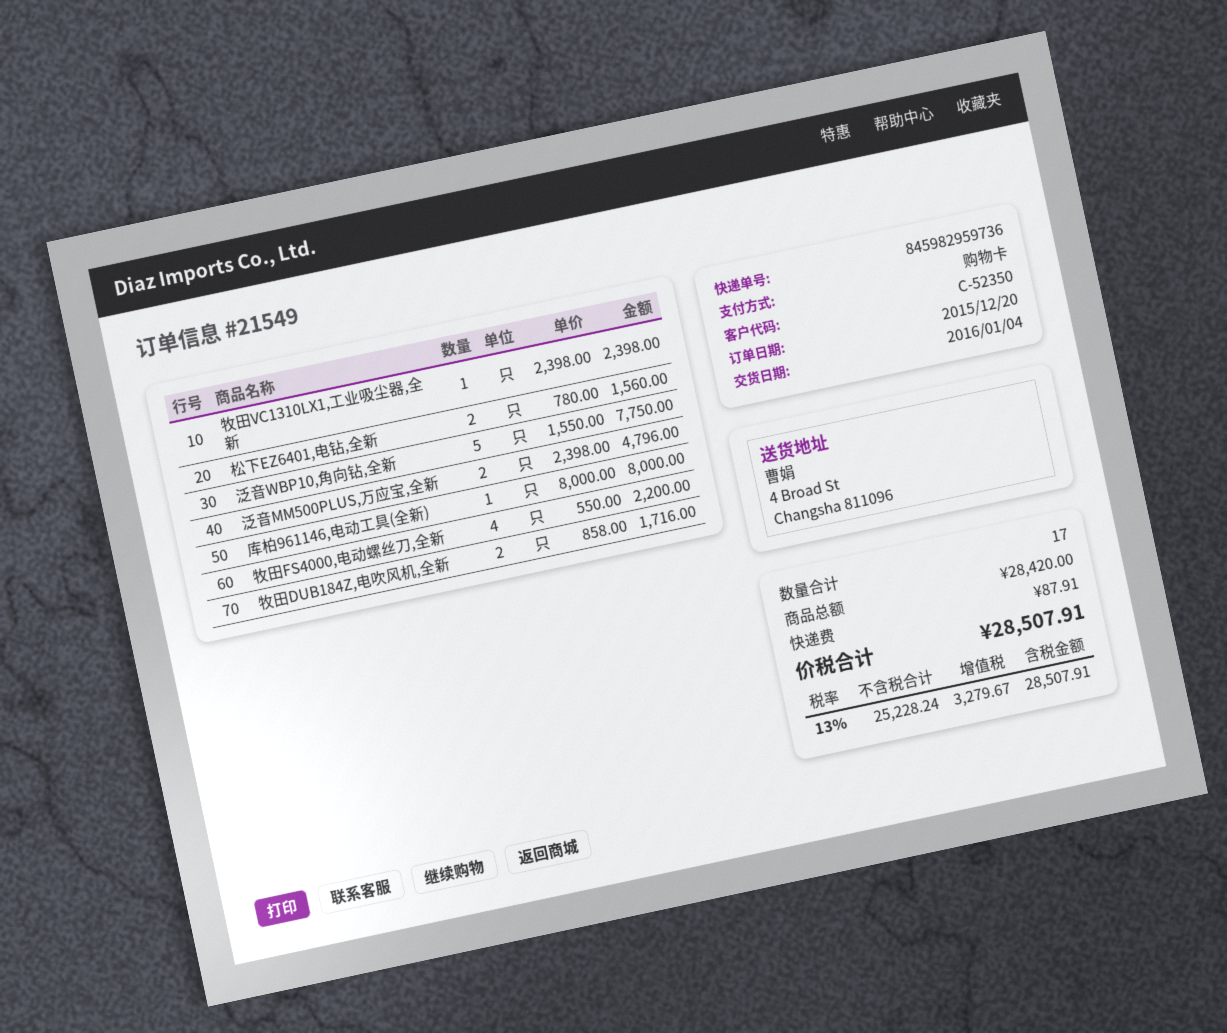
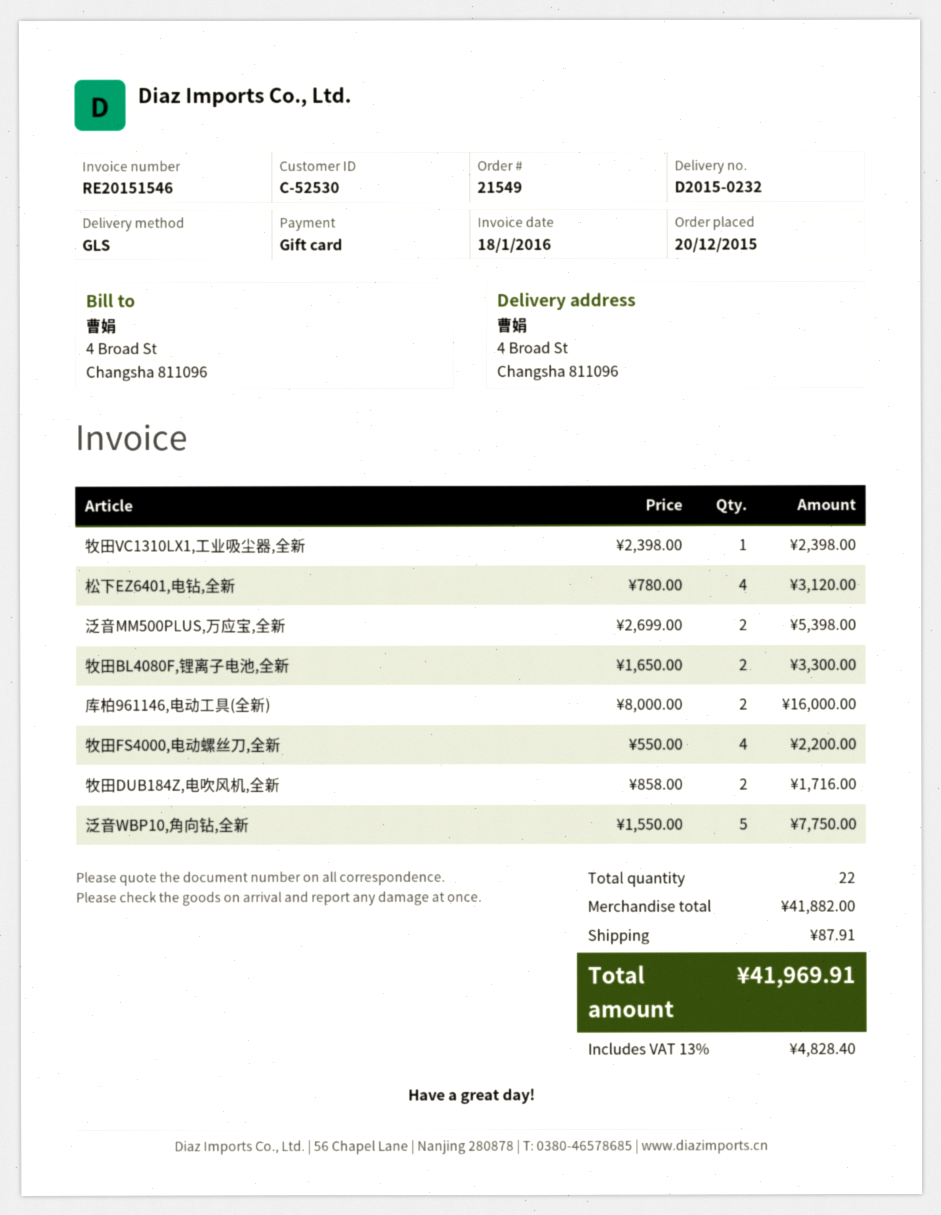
customer number: C-52350 -> C-52530
松下EZ6401,电钻,全新: 2 x 780.00 = 1560.00 -> 4 x 780.00 = 3120.00
泛音MM500PLUS,万应宝,全新: 2 x 2398.00 = 4796.00 -> 2 x 2699.00 = 5398.00
库柏961146,电动工具(全新): 1 x 8000.00 = 8000.00 -> 2 x 8000.00 = 16000.00
牧田BL4080F,锂离子电池,全新: none -> 2 x 1650.00 = 3300.00
total quantity: 17 -> 22
subtotal: 28420.00 -> 41882.00
tax: 13% = 3279.67 -> 13% = 4828.40
total: 28507.91 -> 41969.91

